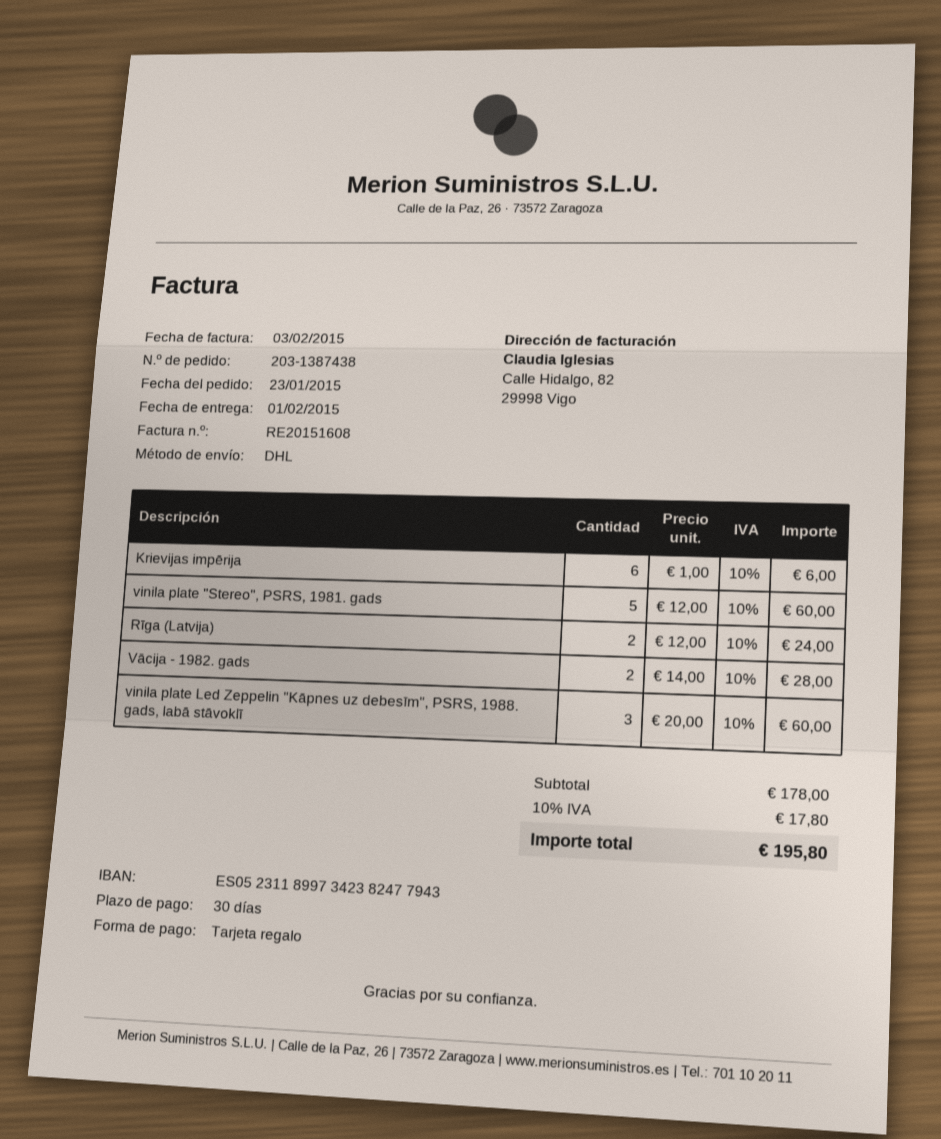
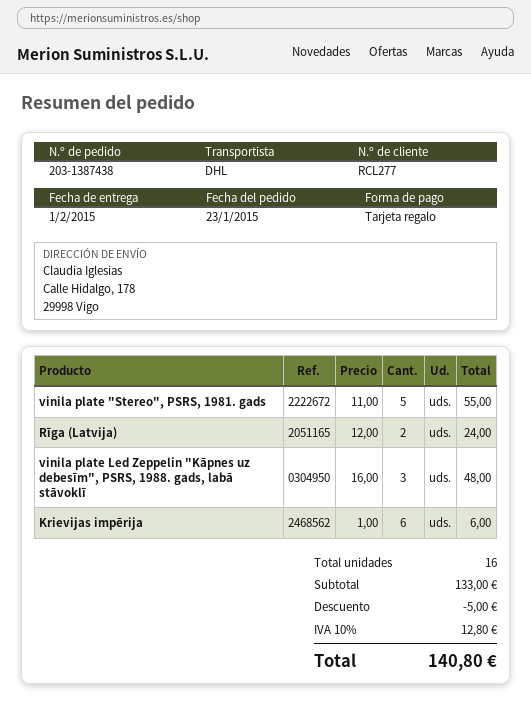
vinila plate "Stereo", PSRS, 1981. gads: 5 x 12.00 = 60.00 -> 5 x 11.00 = 55.00
Vācija - 1982. gads: 2 x 14.00 = 28.00 -> none
vinila plate Led Zeppelin "Kāpnes uz debesīm", PSRS, 1988. gads, labā stāvoklī: 3 x 20.00 = 60.00 -> 3 x 16.00 = 48.00
subtotal: 178.00 -> 133.00
discount: none -> 5.00
tax: 10% = 17.80 -> 10% = 12.80
total: 195.80 -> 140.80

